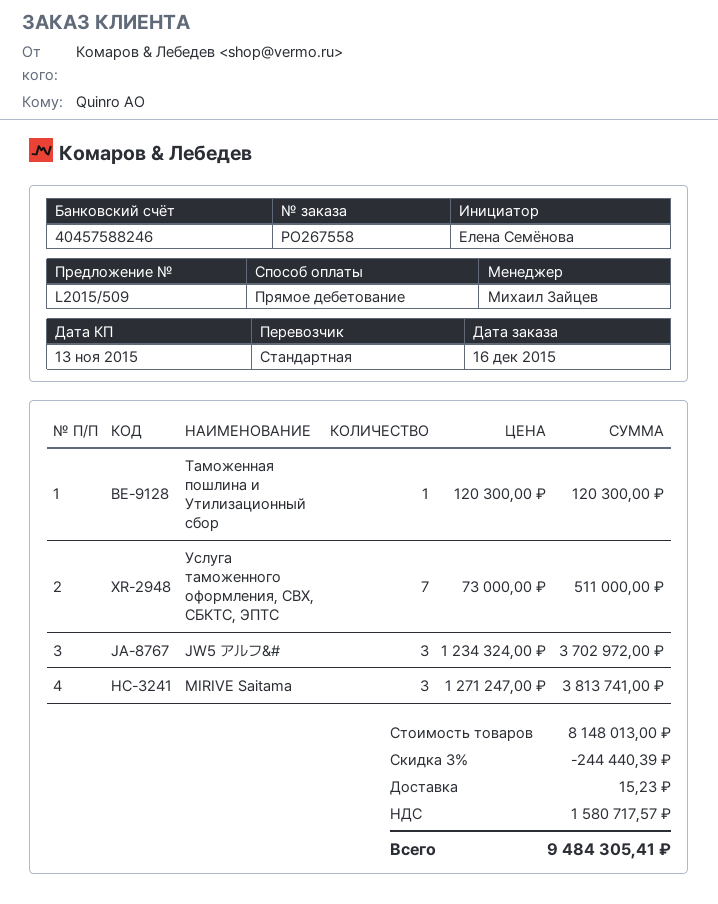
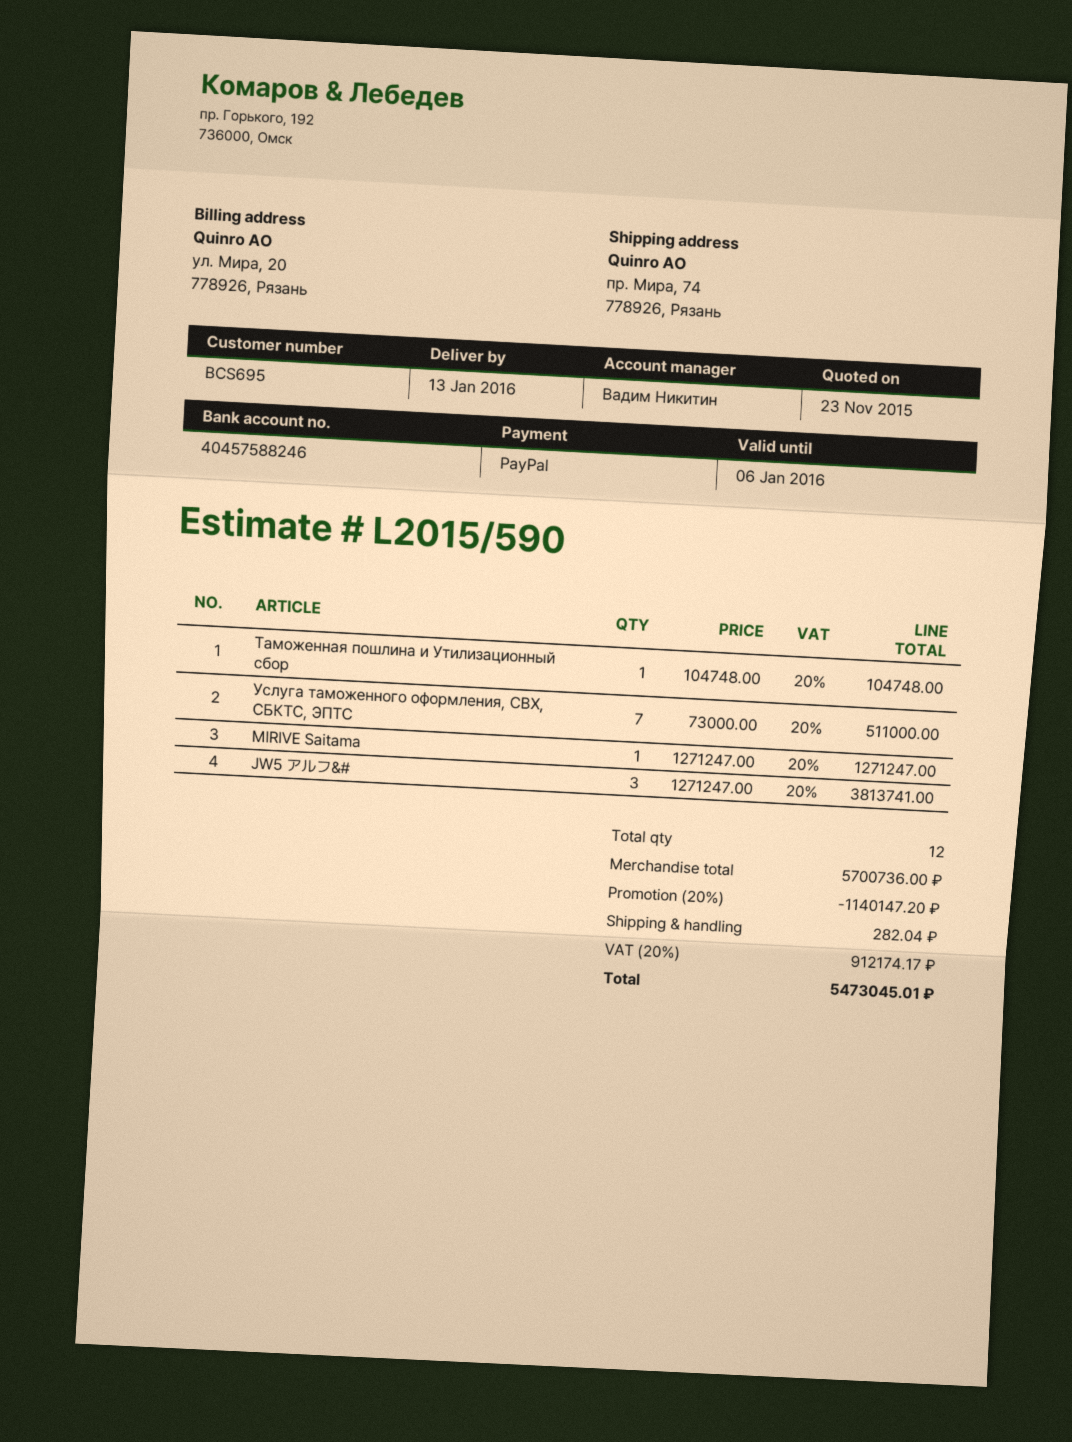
quote number: L2015/509 -> L2015/590
quote date: 2015-11-13 -> 2015-11-23
sales rep: Михаил Зайцев -> Вадим Никитин
payment method: direct debit -> PayPal
Таможенная пошлина и Утилизационный сбор: 1 x 120300.00 = 120300.00 -> 1 x 104748.00 = 104748.00
JW5 アルフ&#: 3 x 1234324.00 = 3702972.00 -> 3 x 1271247.00 = 3813741.00
MIRIVE Saitama: 3 x 1271247.00 = 3813741.00 -> 1 x 1271247.00 = 1271247.00
subtotal: 8148013.00 -> 5700736.00
discount: 3% = 244440.39 -> 20% = 1140147.20
shipping: 15.23 -> 282.04
tax: 1580717.57 -> 912174.17
total: 9484305.41 -> 5473045.01

